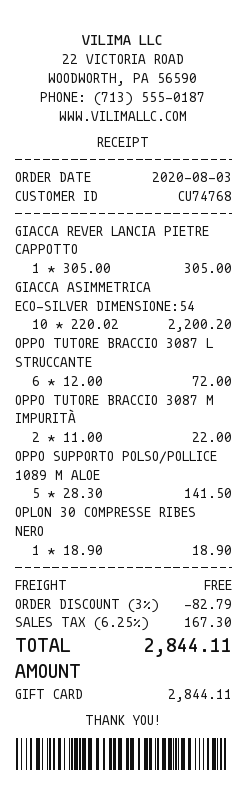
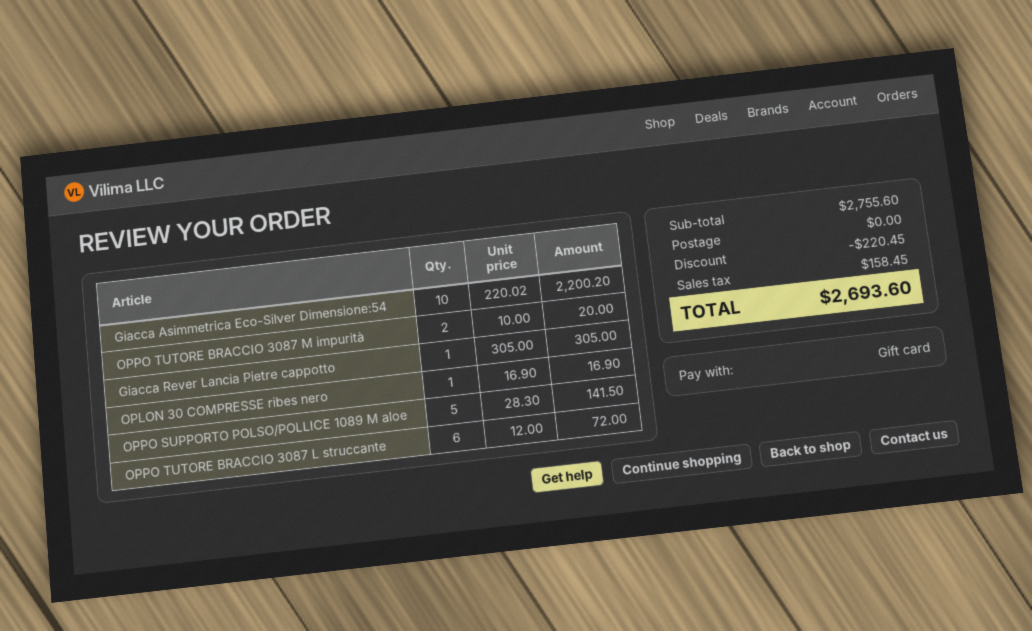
OPPO TUTORE BRACCIO 3087 M IMPURITÀ: 2 x 11.00 = 22.00 -> 2 x 10.00 = 20.00
OPLON 30 COMPRESSE RIBES NERO: 1 x 18.90 = 18.90 -> 1 x 16.90 = 16.90
discount: 82.79 -> 220.45
tax: 167.30 -> 158.45
total: 2844.11 -> 2693.60

